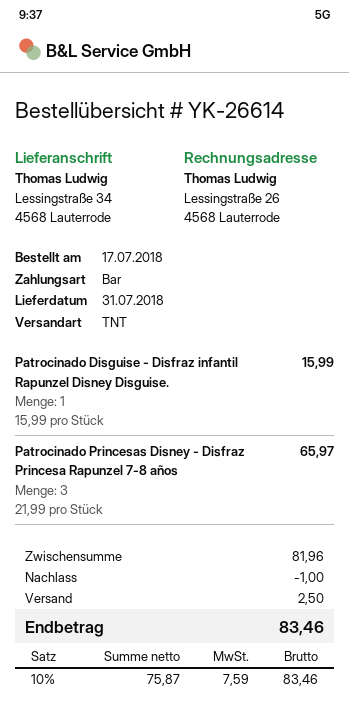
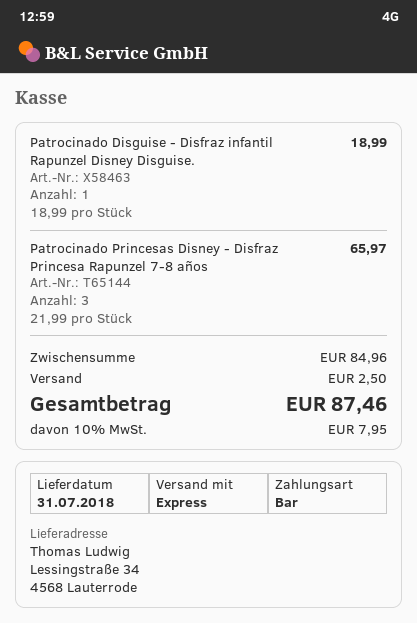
shipping method: TNT -> express
Patrocinado Disguise - Disfraz infantil Rapunzel Disney Disguise.: 1 x 15.99 = 15.99 -> 1 x 18.99 = 18.99
subtotal: 81.96 -> 84.96
discount: 1.00 -> none
tax: 10% = 7.59 -> 10% = 7.95
total: 83.46 -> 87.46

